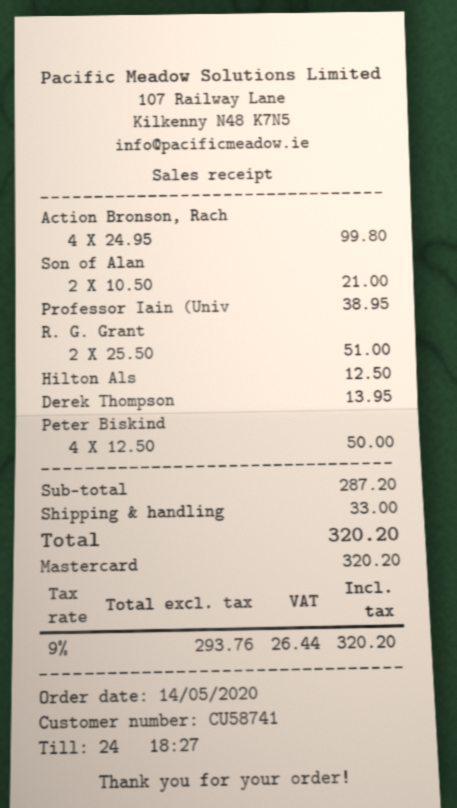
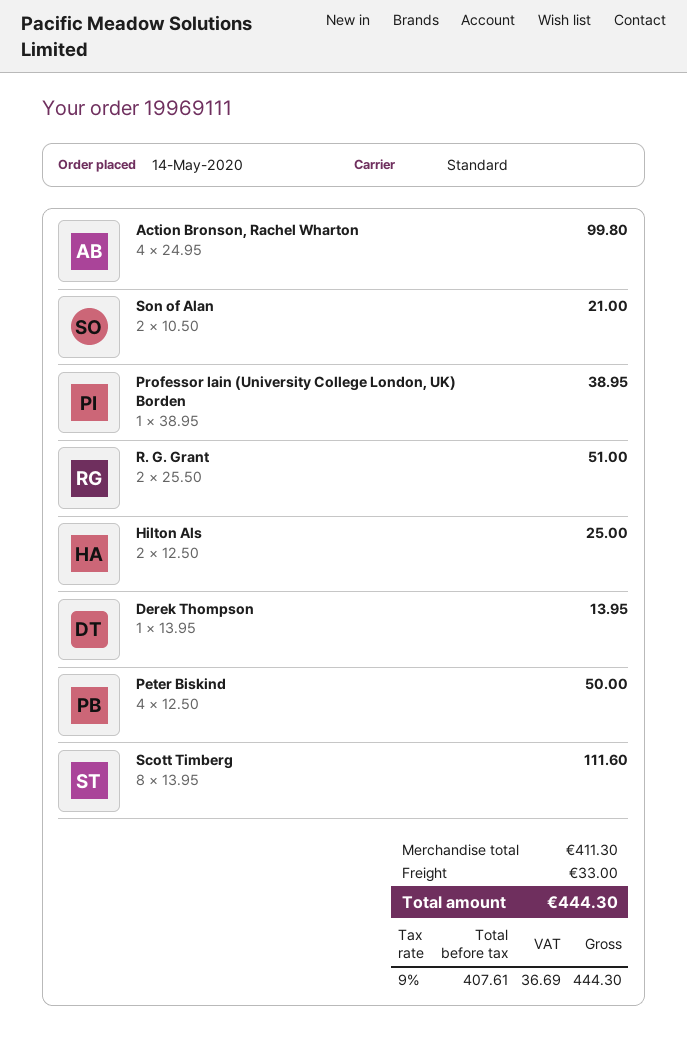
Hilton Als: 1 x 12.50 = 12.50 -> 2 x 12.50 = 25.00
Scott Timberg: none -> 8 x 13.95 = 111.60
subtotal: 287.20 -> 411.30
net: 293.76 -> 407.61
tax: 9% = 26.44 -> 9% = 36.69
total: 320.20 -> 444.30

